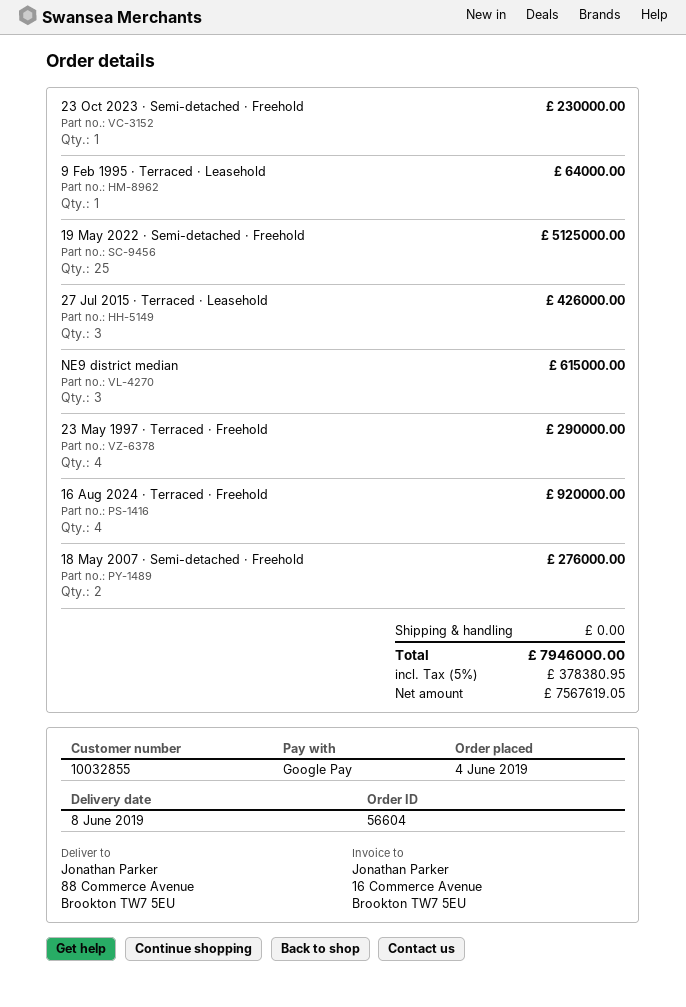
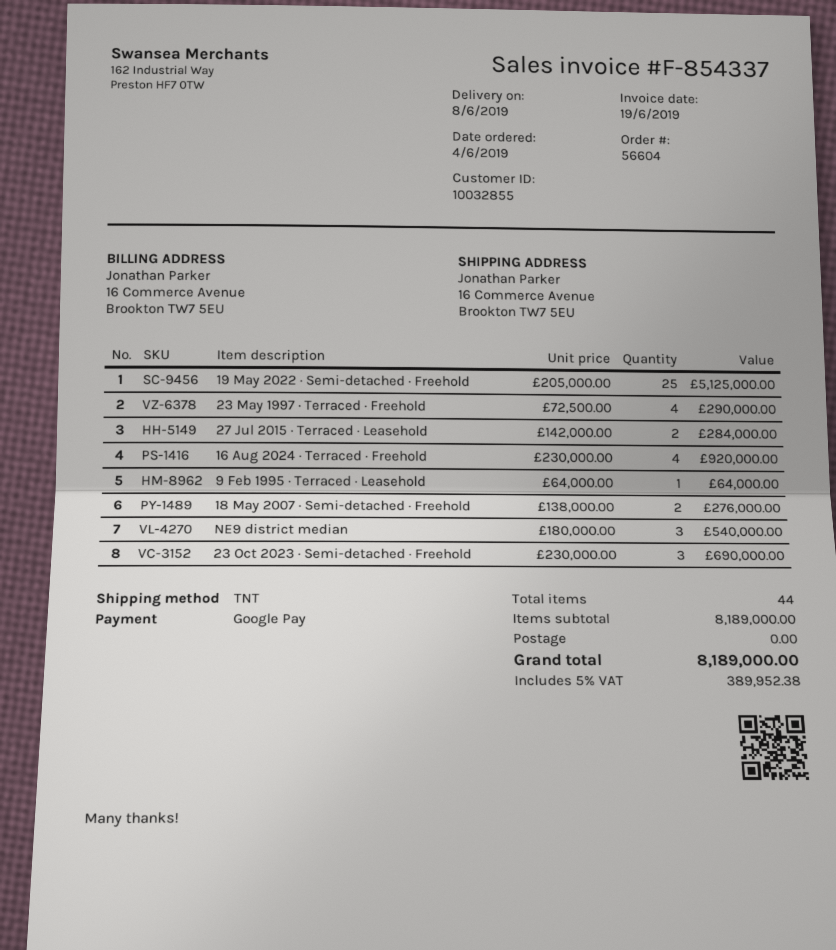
ship to: 88 Commerce Avenue, Brookton TW7 5EU -> 16 Commerce Avenue, Brookton TW7 5EU
23 Oct 2023 · Semi-detached · Freehold: 1 for 230000.00 -> 3 for 690000.00
27 Jul 2015 · Terraced · Leasehold: 3 for 426000.00 -> 2 for 284000.00
NE9 district median: 3 for 615000.00 -> 3 for 540000.00
tax: 5% = 378380.95 -> 5% = 389952.38
total: 7946000.00 -> 8189000.00

